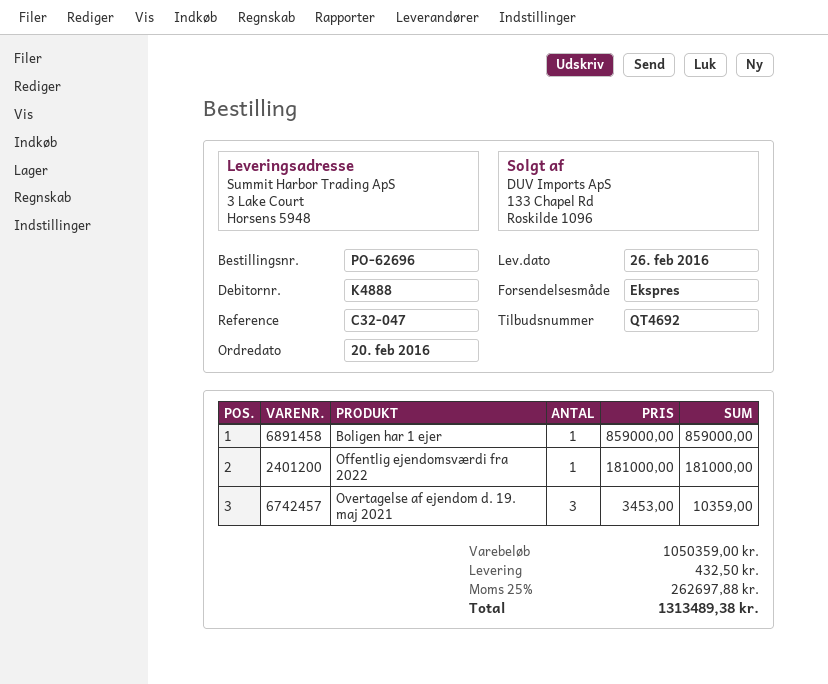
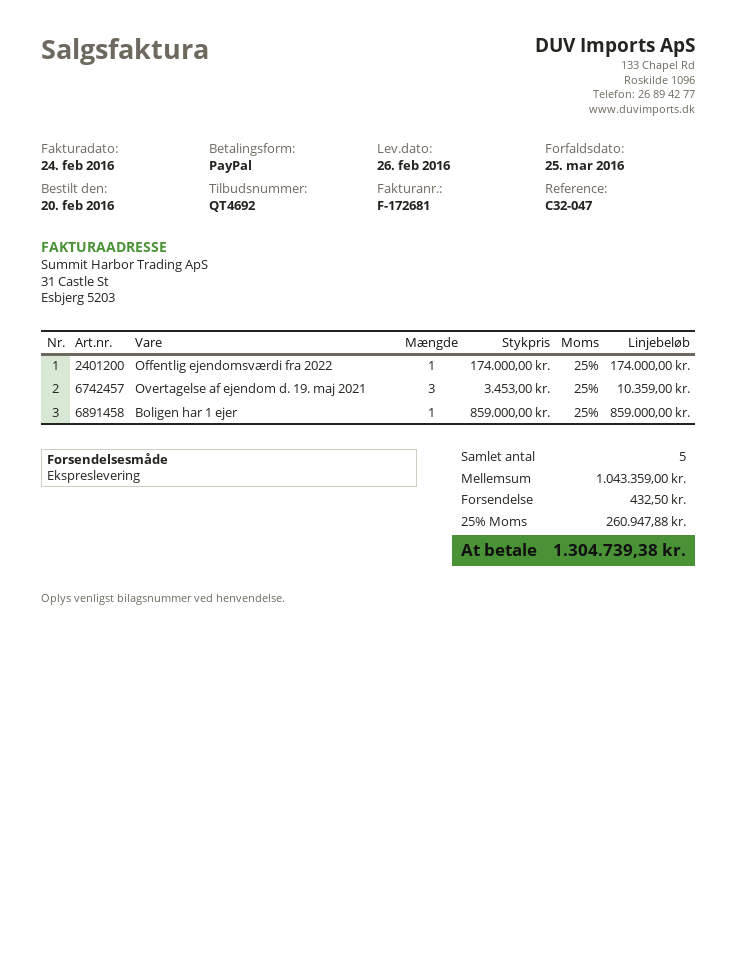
Offentlig ejendomsværdi fra 2022: 1 x 181000.00 = 181000.00 -> 1 x 174000.00 = 174000.00
subtotal: 1050359.00 -> 1043359.00
tax: 25% = 262697.88 -> 25% = 260947.88
total: 1313489.38 -> 1304739.38

